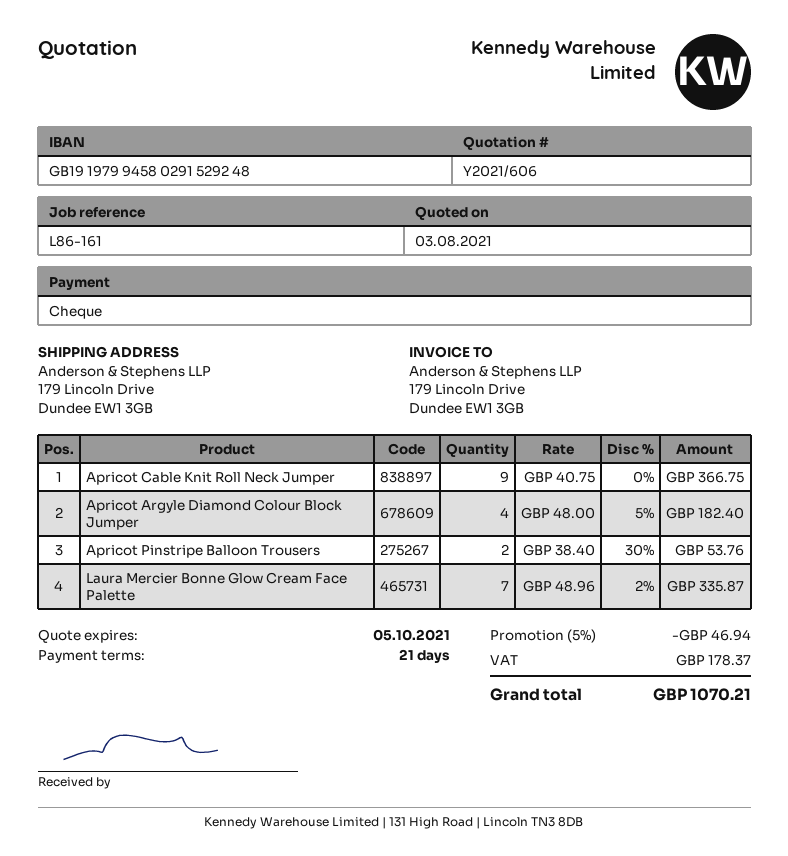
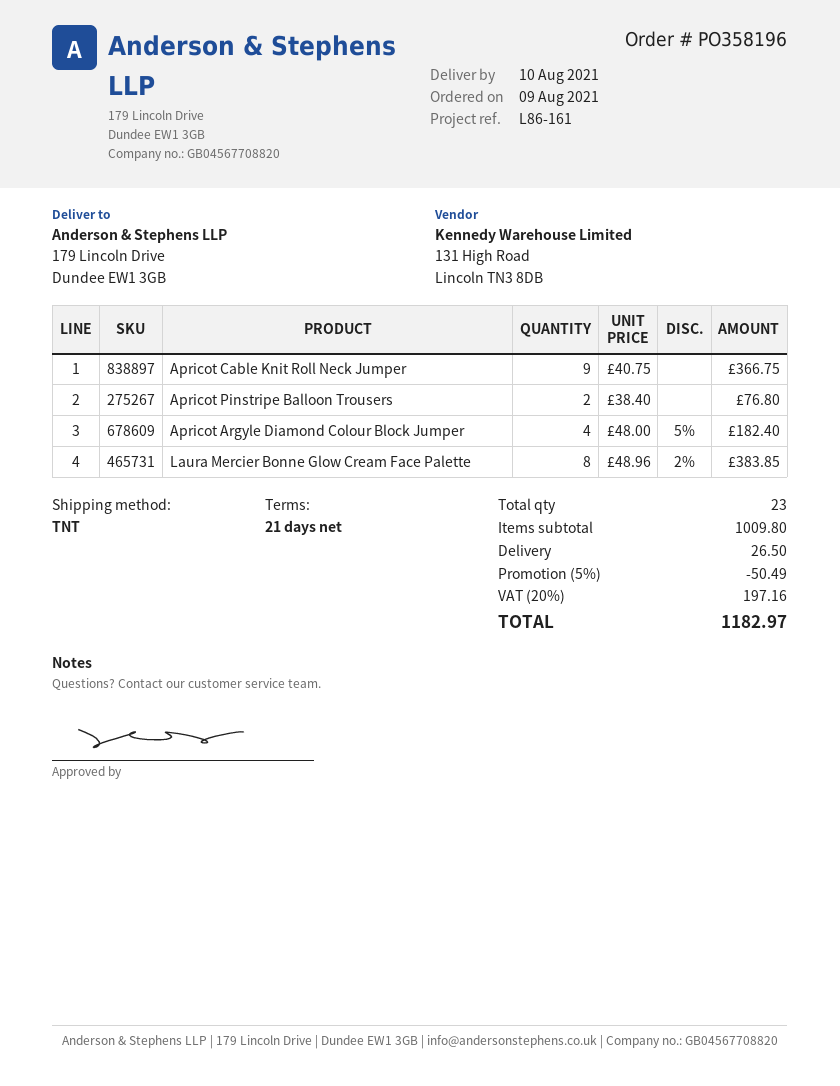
Apricot Pinstripe Balloon Trousers: 2 x 38.40 - 30% = 53.76 -> 2 x 38.40 = 76.80
Laura Mercier Bonne Glow Cream Face Palette: 7 x 48.96 - 2% = 335.87 -> 8 x 48.96 - 2% = 383.85
discount: 5% = 46.94 -> 5% = 50.49
shipping: none -> 26.50
tax: 178.37 -> 197.16
total: 1070.21 -> 1182.97

